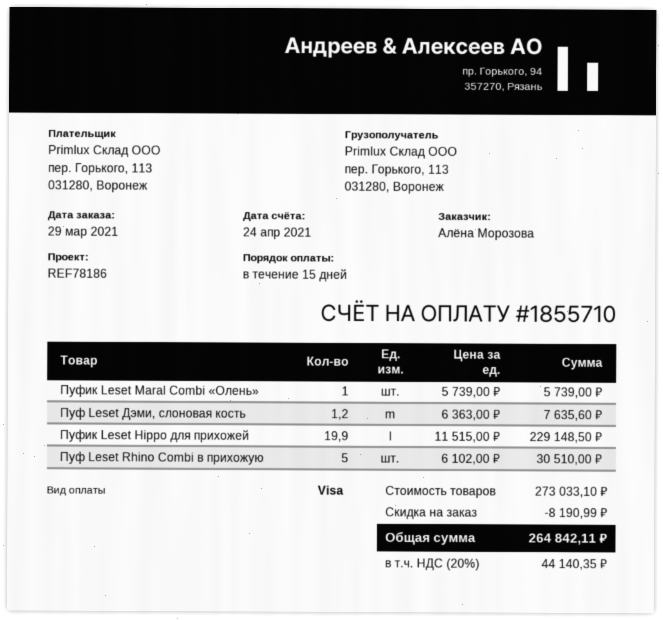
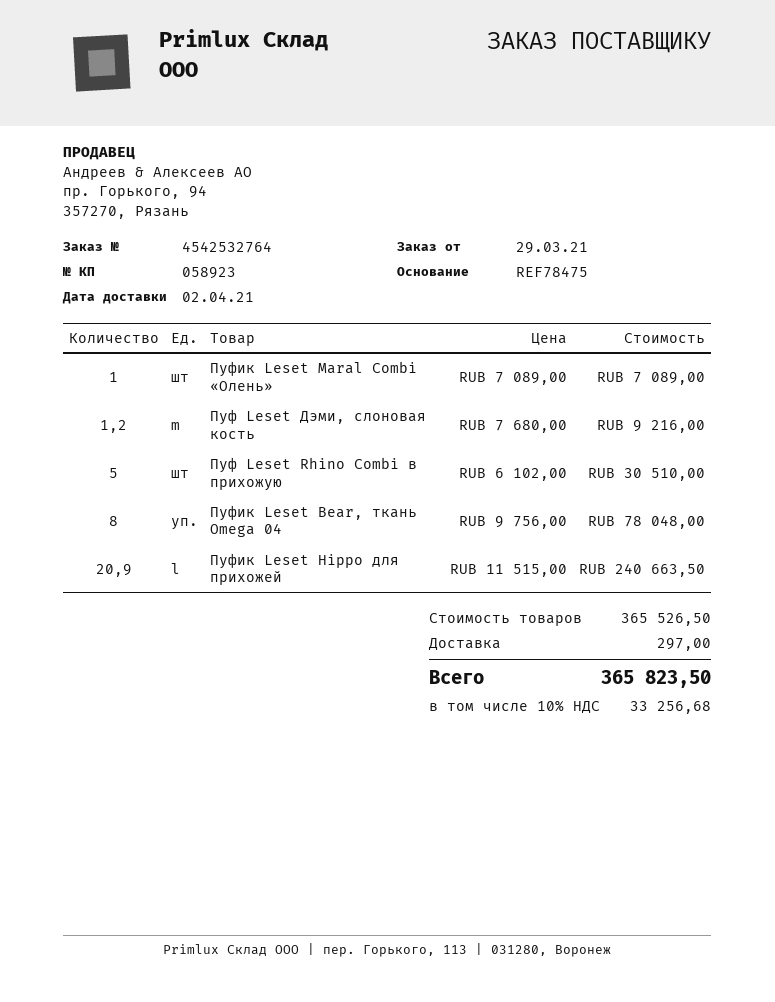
reference: REF78186 -> REF78475
Пуфик Leset Maral Combi «Олень»: 1 x 5739.00 = 5739.00 -> 1 x 7089.00 = 7089.00
Пуф Leset Дэми, слоновая кость: 1.2 x 6363.00 = 7635.60 -> 1.2 x 7680.00 = 9216.00
Пуфик Leset Hippo для прихожей: 19.9 x 11515.00 = 229148.50 -> 20.9 x 11515.00 = 240663.50
Пуфик Leset Bear, ткань Omega 04: none -> 8 x 9756.00 = 78048.00
subtotal: 273033.10 -> 365526.50
discount: 8190.99 -> none
shipping: none -> 297.00
tax: 20% = 44140.35 -> 10% = 33256.68
total: 264842.11 -> 365823.50

